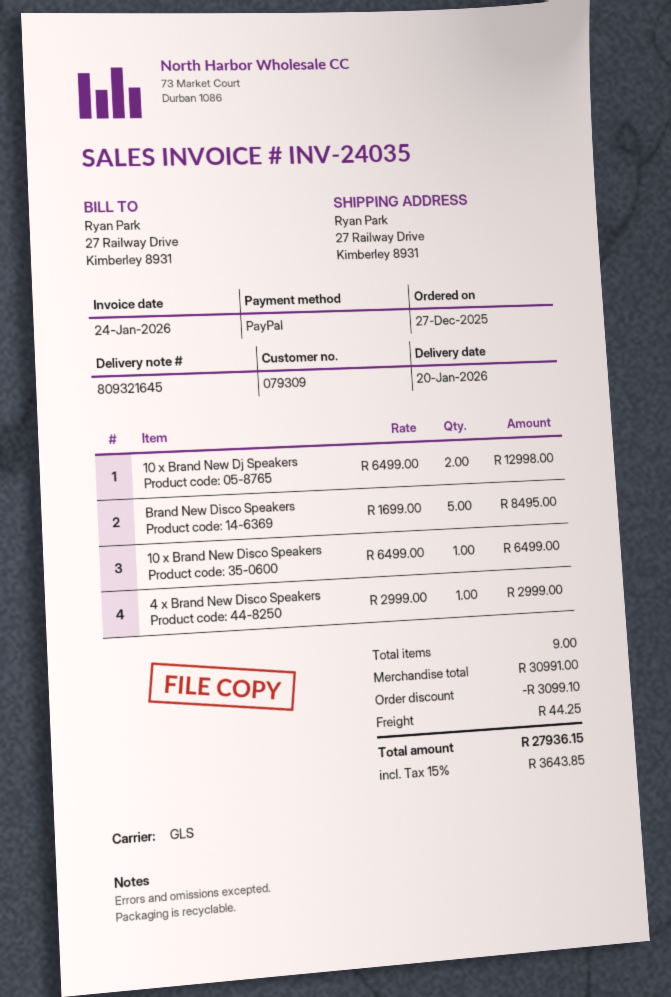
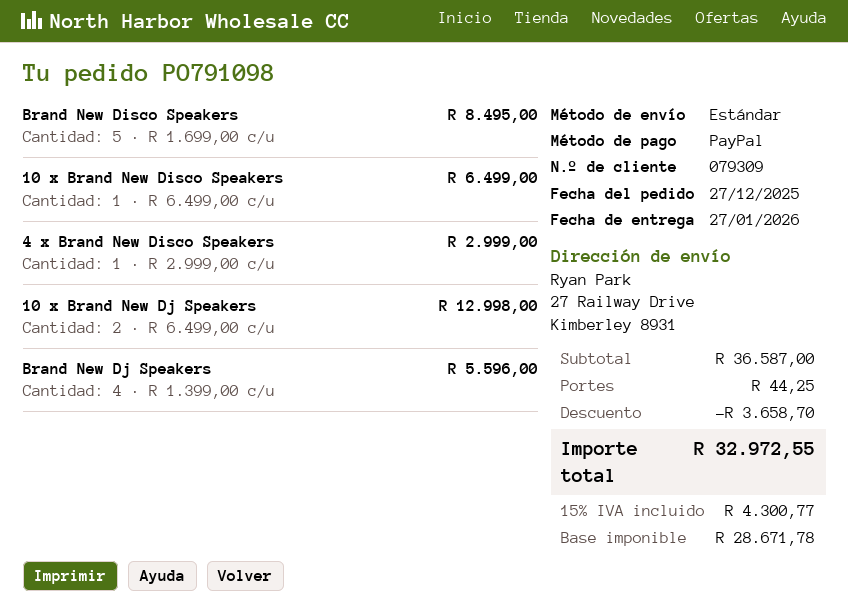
delivery date: 2026-01-20 -> 2026-01-27
shipping method: GLS -> standard
Brand New Dj Speakers: none -> 4 x 1399.00 = 5596.00
subtotal: 30991.00 -> 36587.00
discount: 3099.10 -> 3658.70
tax: 15% = 3643.85 -> 15% = 4300.77
total: 27936.15 -> 32972.55

